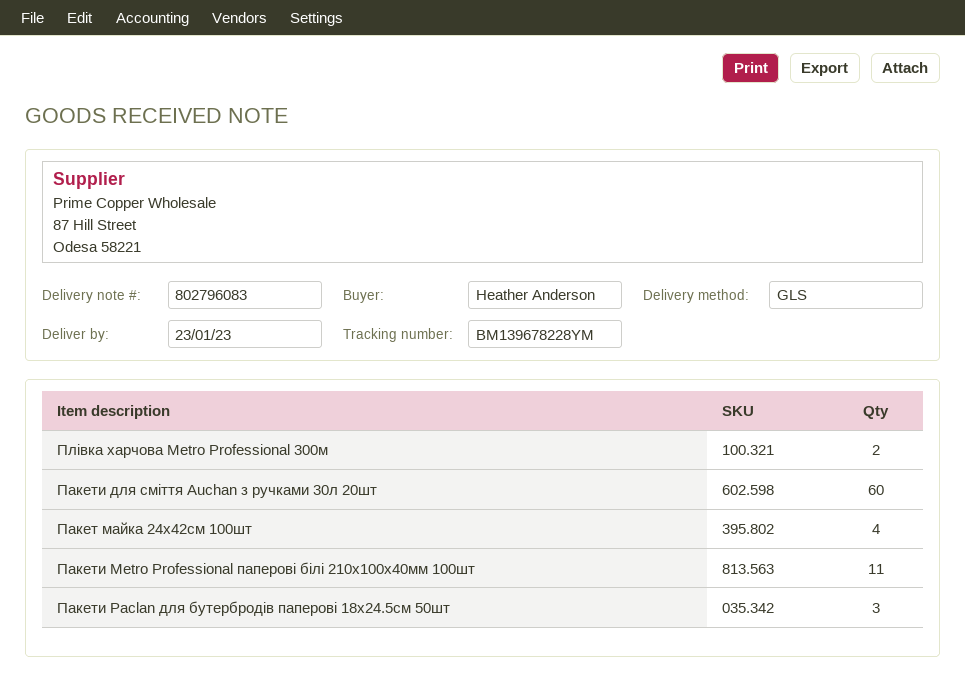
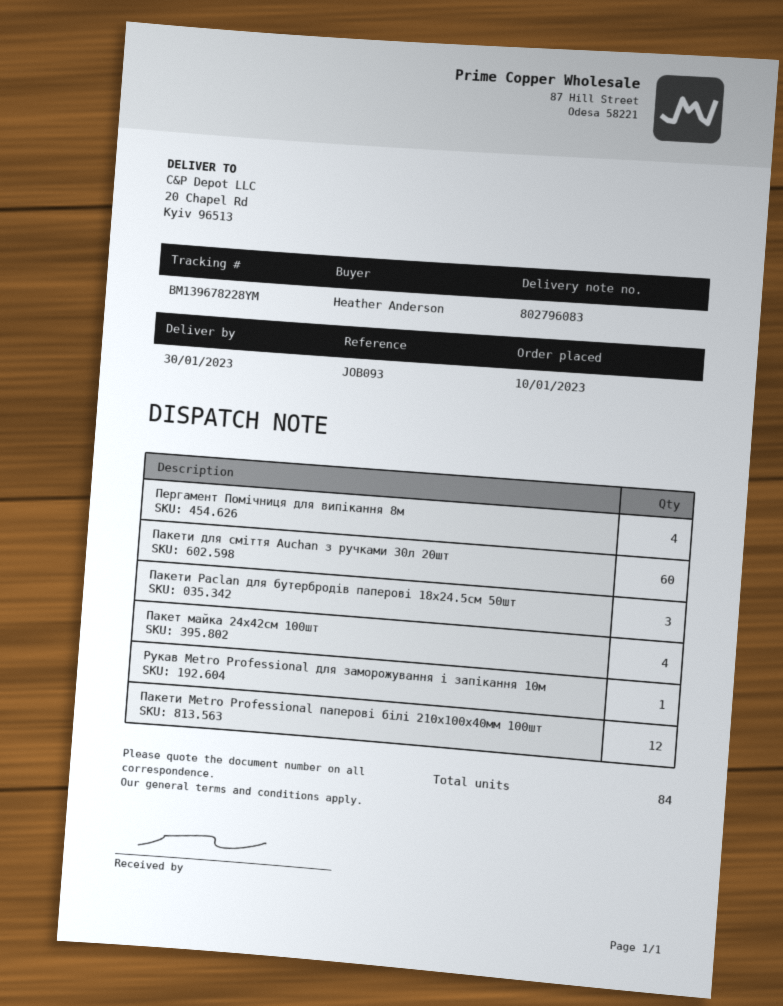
delivery date: 2023-01-23 -> 2023-01-30
Плівка харчова Metro Professional 300м: 2 -> none
Пакети Metro Professional паперові білі 210х100х40мм 100шт: 11 -> 12
Пергамент Помічниця для випікання 8м: none -> 4
Рукав Metro Professional для заморожування і запікання 10м: none -> 1

